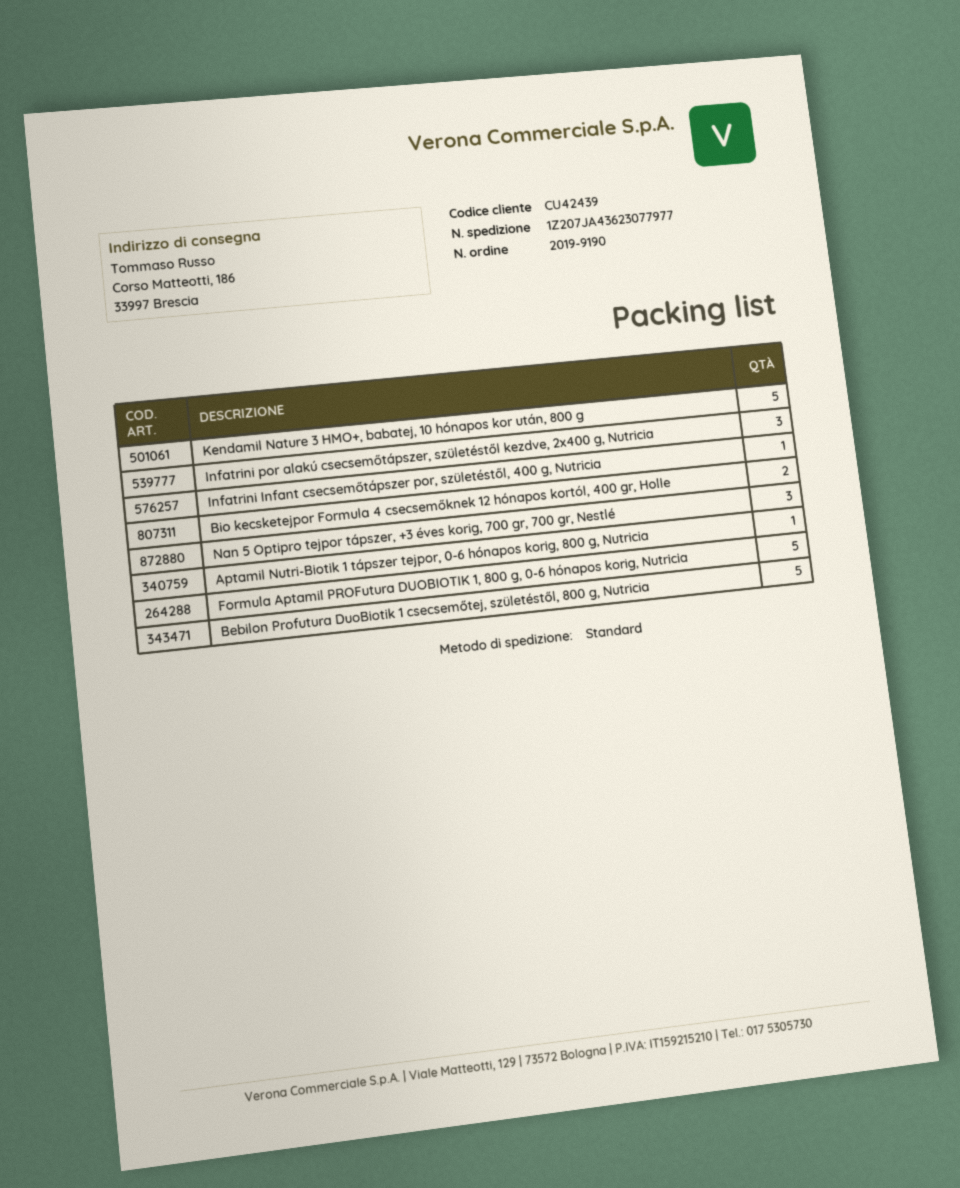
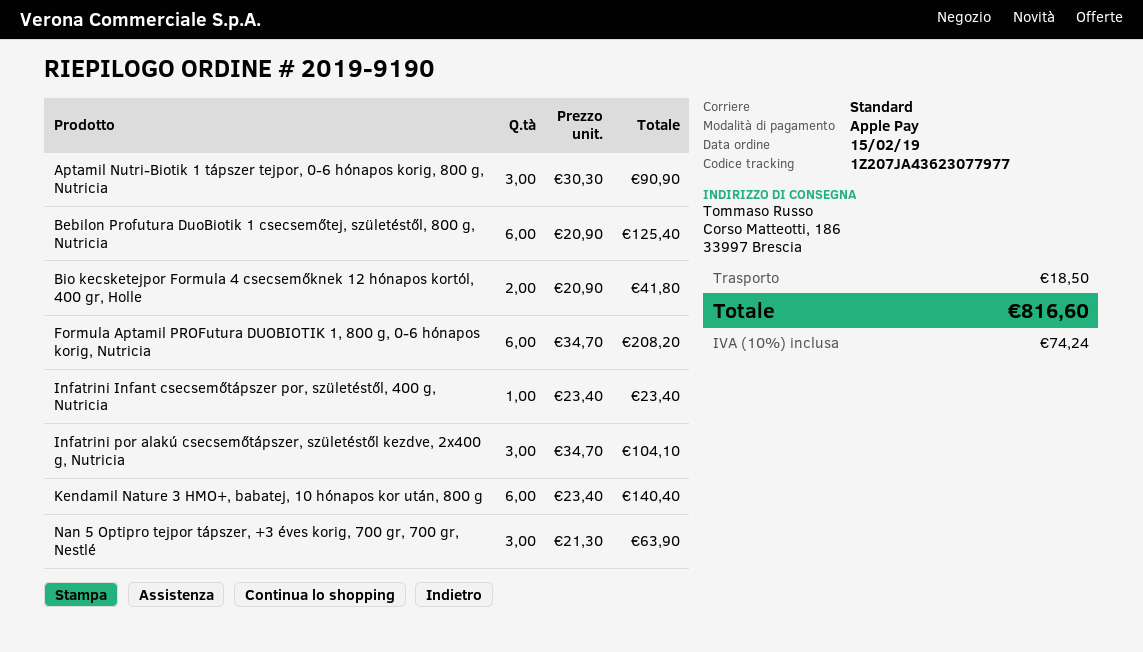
Kendamil Nature 3 HMO+, babatej, 10 hónapos kor után, 800 g: 5 -> 6
Aptamil Nutri-Biotik 1 tápszer tejpor, 0-6 hónapos korig, 800 g, Nutricia: 1 -> 3
Formula Aptamil PROFutura DUOBIOTIK 1, 800 g, 0-6 hónapos korig, Nutricia: 5 -> 6
Bebilon Profutura DuoBiotik 1 csecsemőtej, születéstől, 800 g, Nutricia: 5 -> 6

